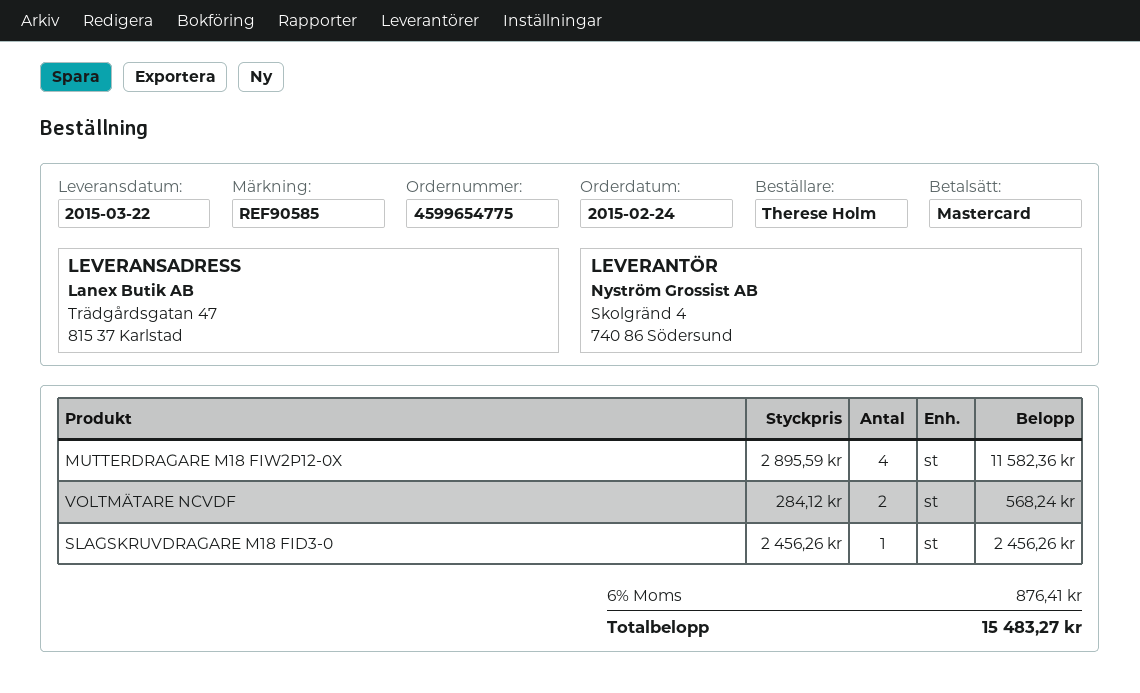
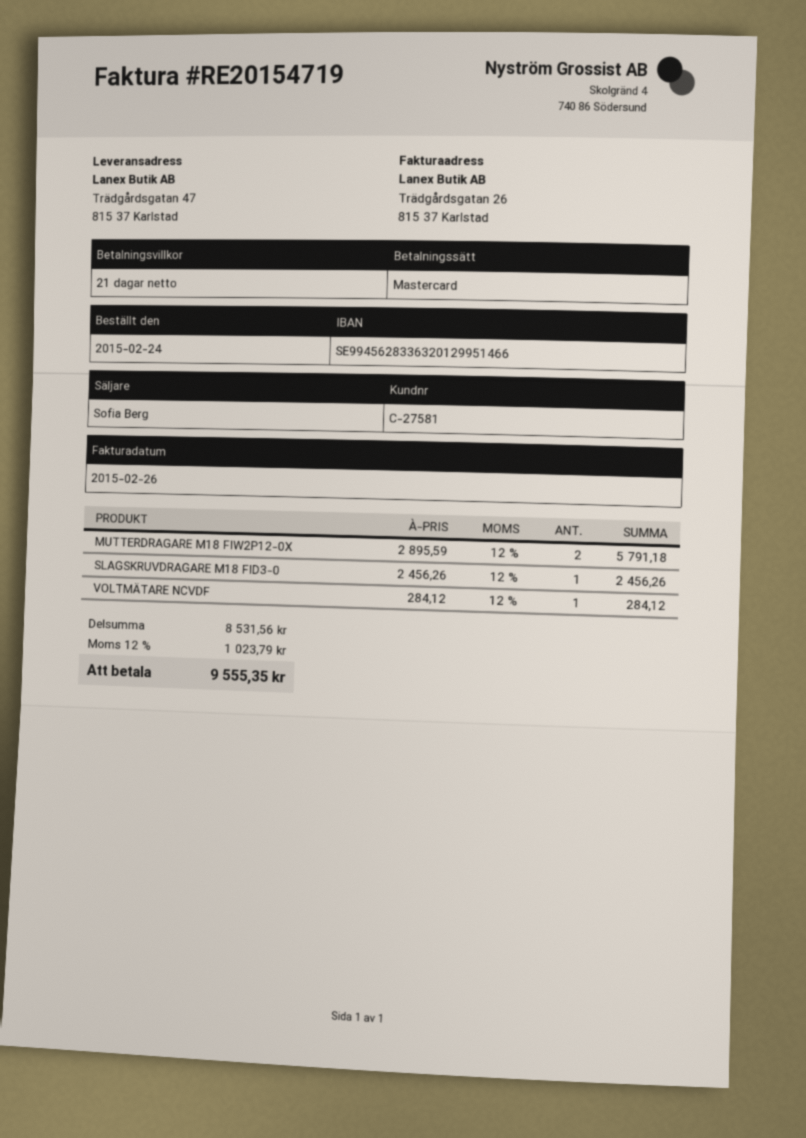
MUTTERDRAGARE M18 FIW2P12-0X: 4 x 2895.59 = 11582.36 -> 2 x 2895.59 = 5791.18
VOLTMÄTARE NCVDF: 2 x 284.12 = 568.24 -> 1 x 284.12 = 284.12
tax: 6% = 876.41 -> 12% = 1023.79
total: 15483.27 -> 9555.35

